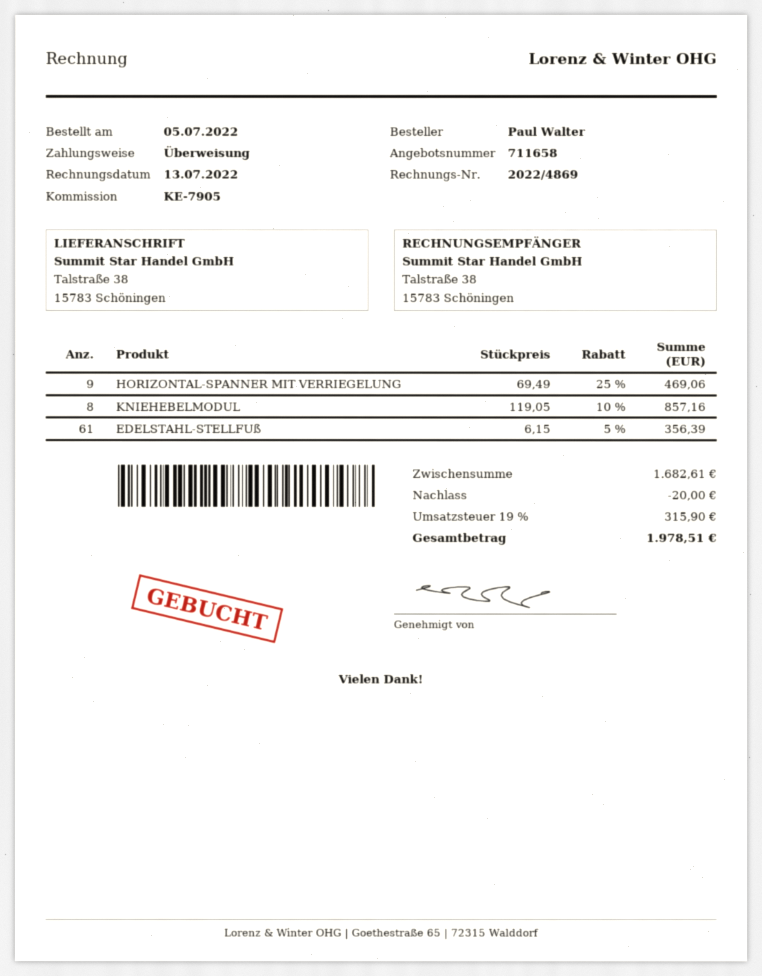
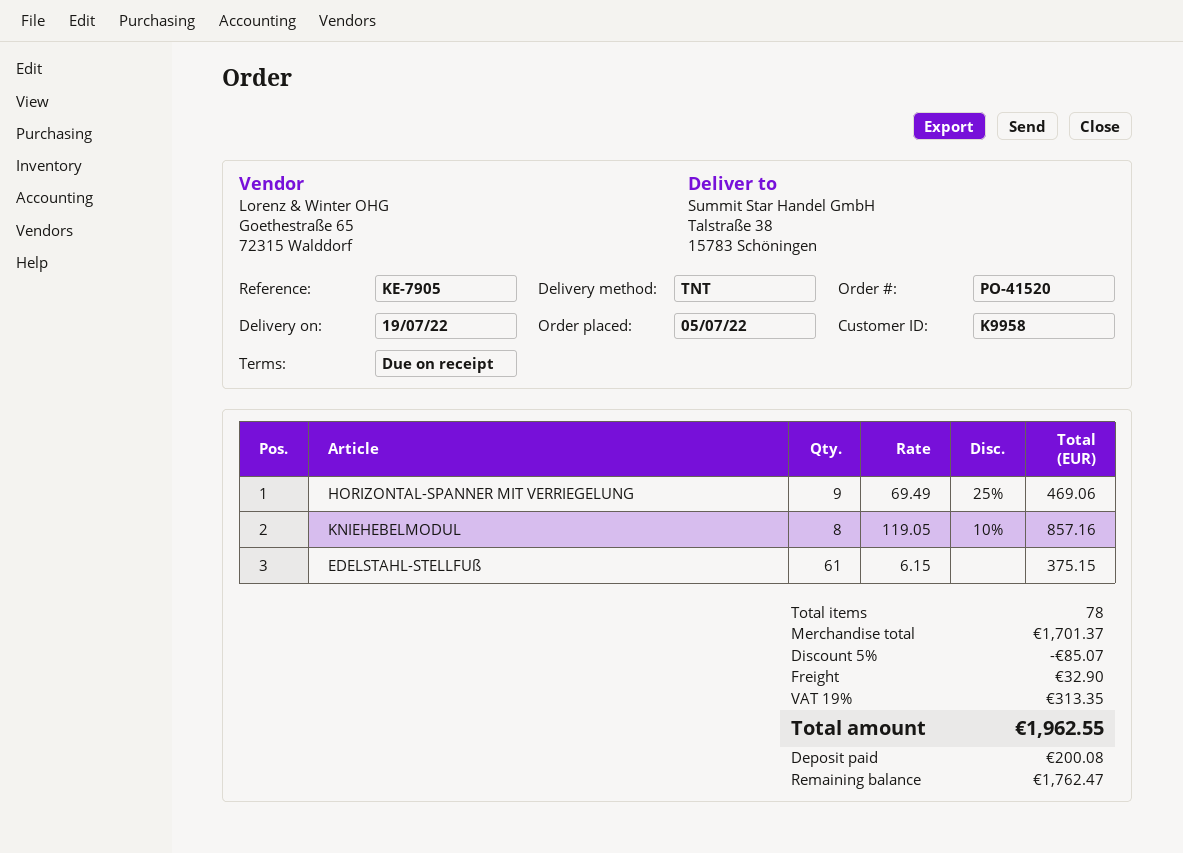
EDELSTAHL-STELLFUß: 61 x 6.15 - 5% = 356.39 -> 61 x 6.15 = 375.15
subtotal: 1682.61 -> 1701.37
discount: 20.00 -> 85.07
shipping: none -> 32.90
tax: 19% = 315.90 -> 19% = 313.35
total: 1978.51 -> 1962.55

